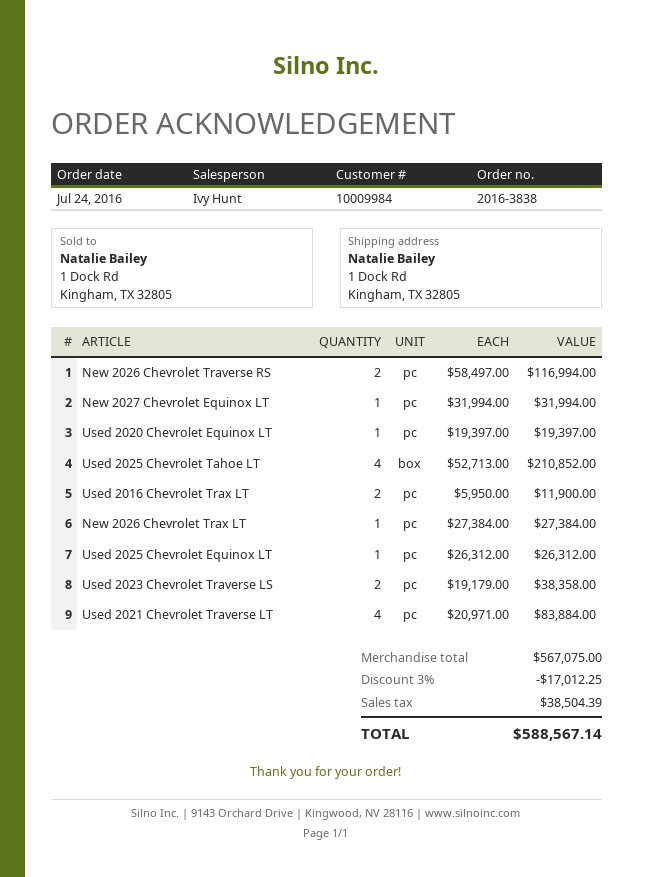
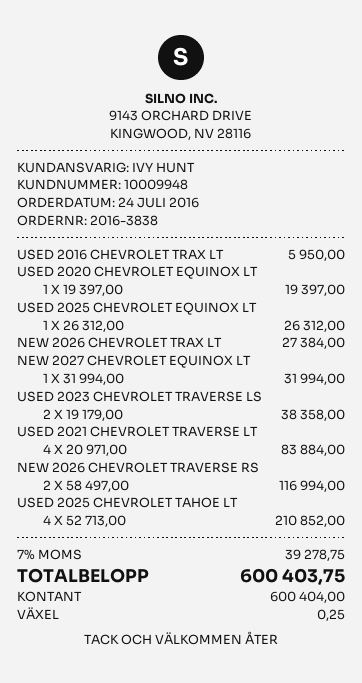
customer number: 10009984 -> 10009948
Used 2016 Chevrolet Trax LT: 2 x 5950.00 = 11900.00 -> 1 x 5950.00 = 5950.00
discount: 3% = 17012.25 -> none
tax: 38504.39 -> 39278.75
total: 588567.14 -> 600403.75

